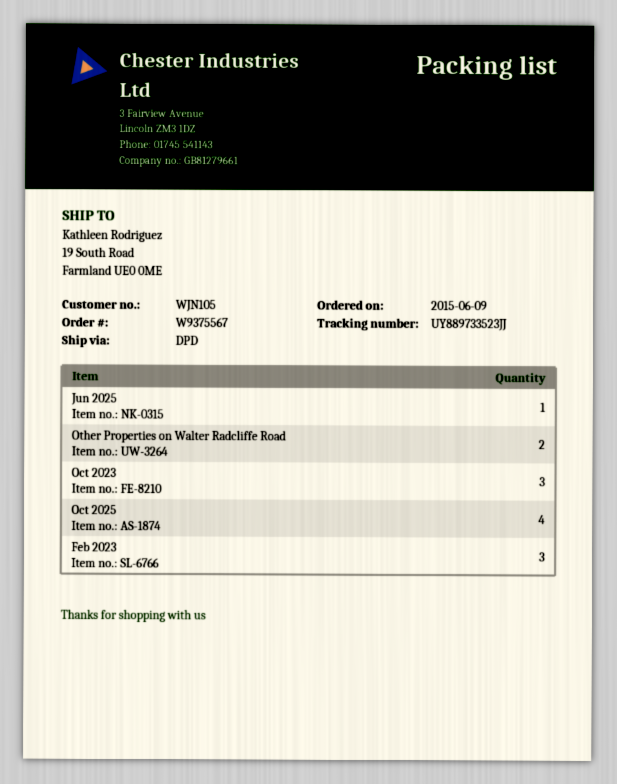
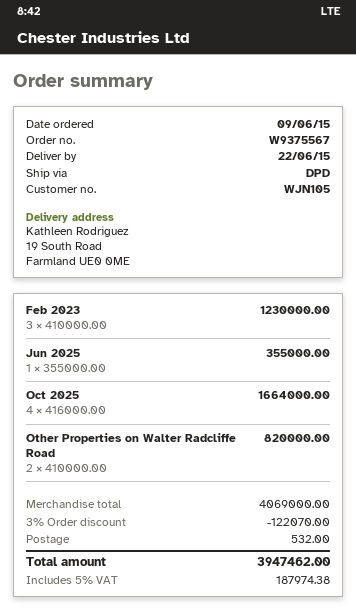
Oct 2023: 3 -> none

